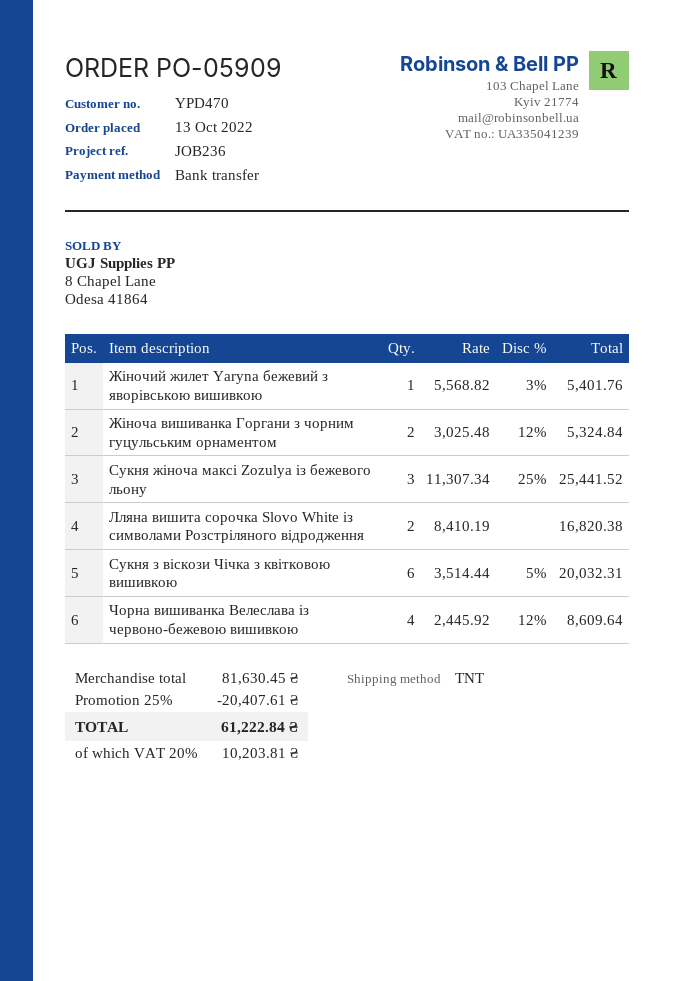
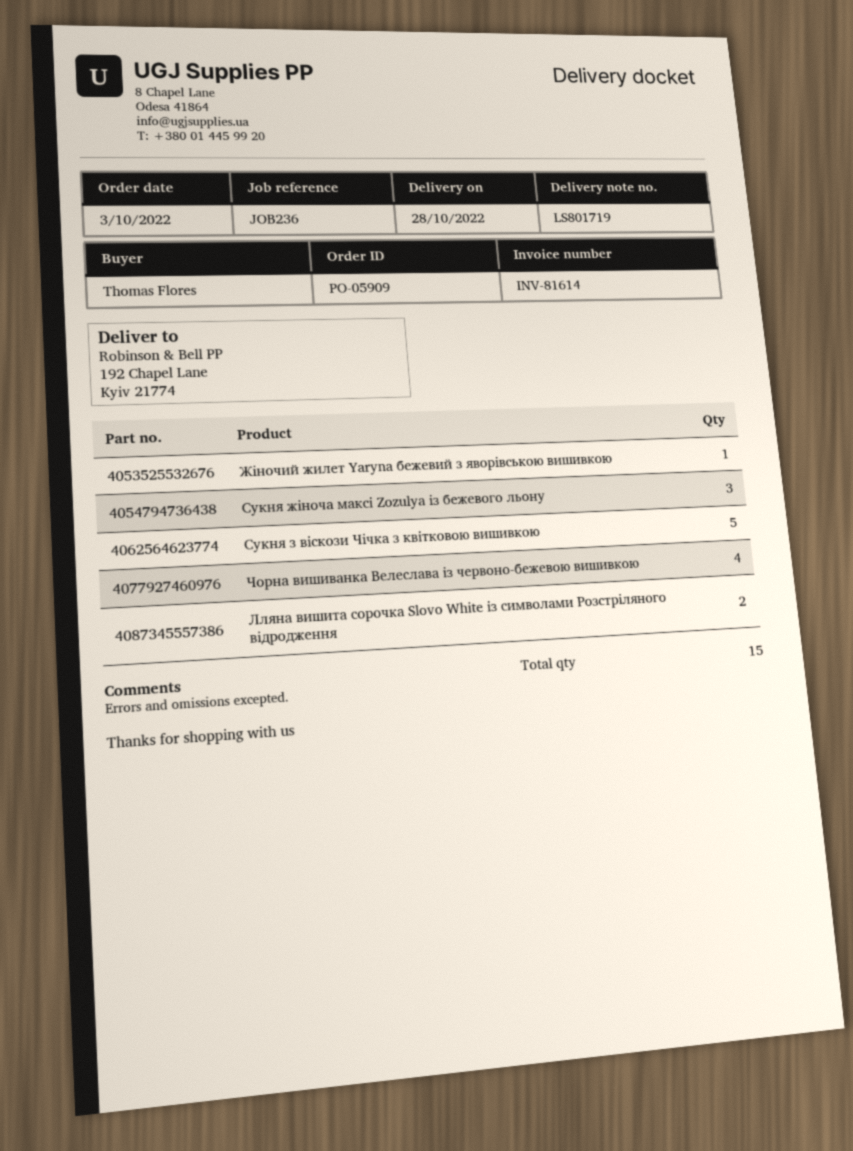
order date: 2022-10-13 -> 2022-10-03
Жіноча вишиванка Горгани з чорним гуцульським орнаментом: 2 -> none
Сукня з віскози Чічка з квітковою вишивкою: 6 -> 5

